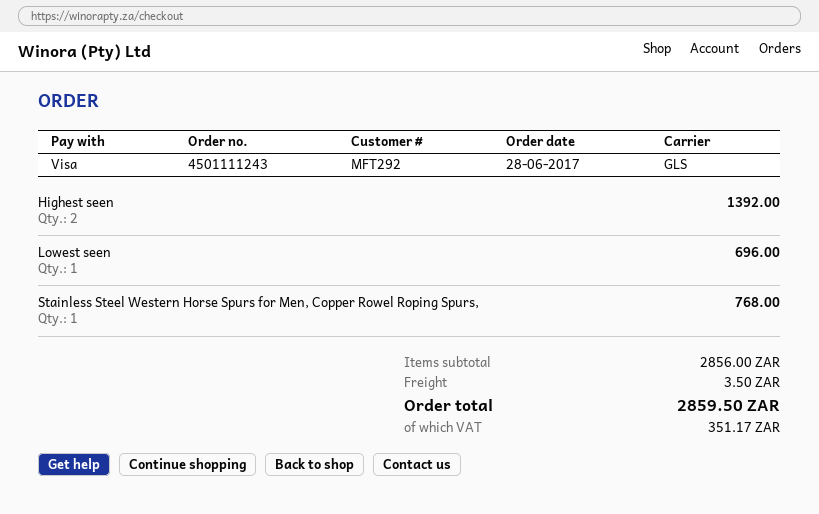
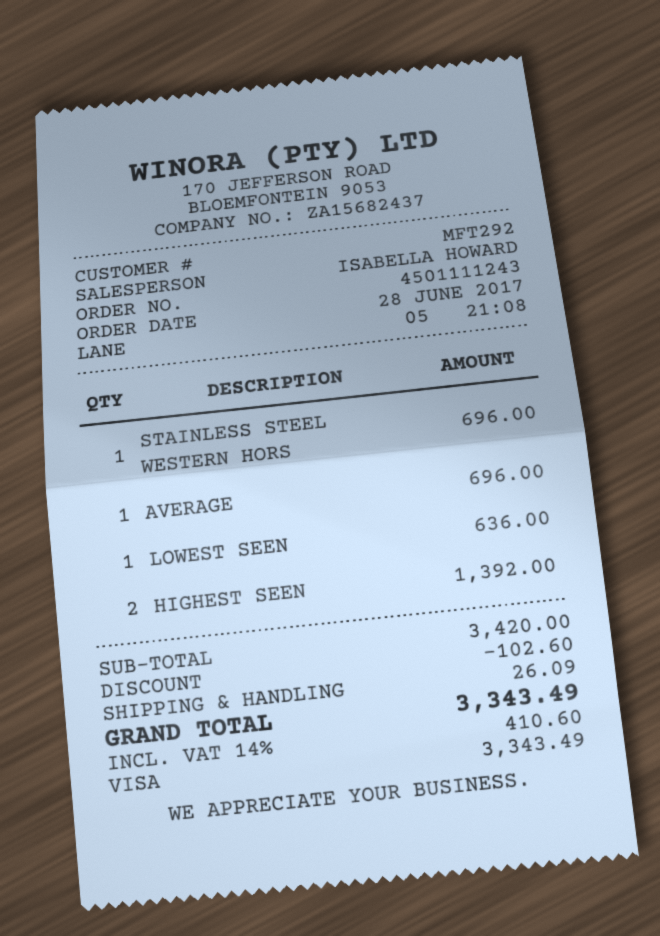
Lowest seen: 1 for 696.00 -> 1 for 636.00
Stainless Steel Western Horse Spurs for Men, Copper Rowel Roping Spurs,: 1 for 768.00 -> 1 for 696.00
AVERAGE: none -> 1 for 696.00
subtotal: 2856.00 -> 3420.00
discount: none -> 102.60
shipping: 3.50 -> 26.09
tax: 351.17 -> 410.60
total: 2859.50 -> 3343.49

